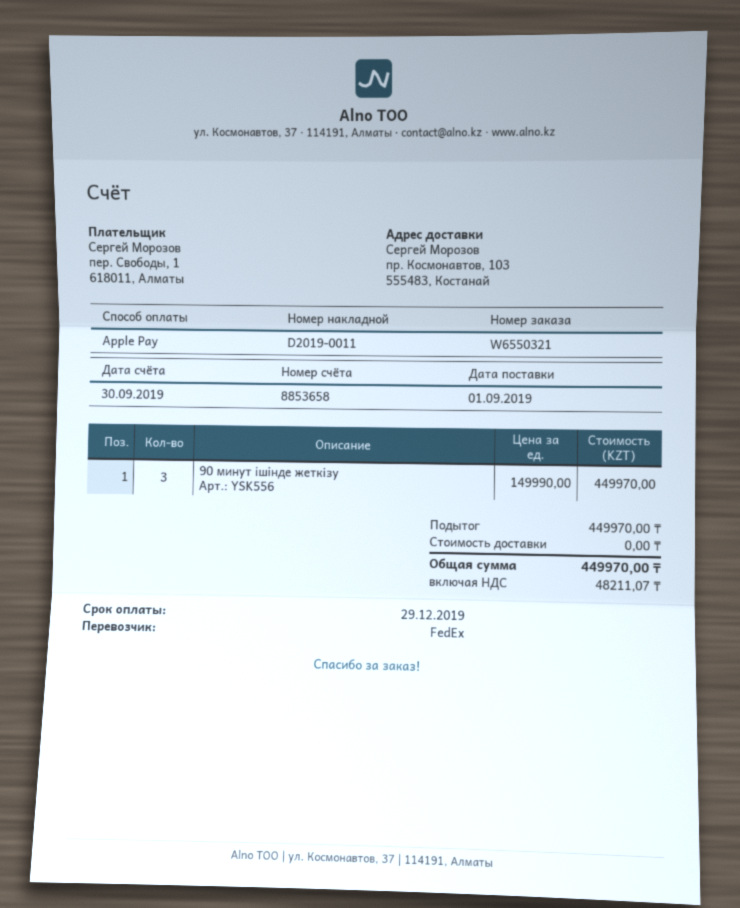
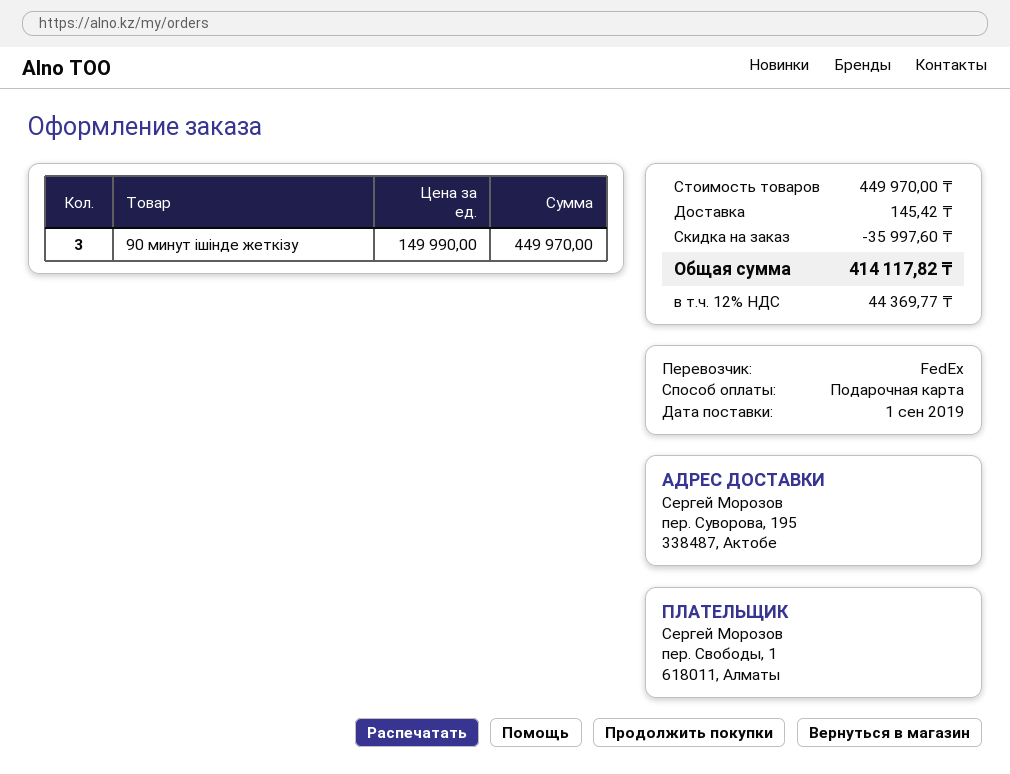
payment method: Apple Pay -> gift card
ship to: пр. Космонавтов, 103, 555483, Костанай -> пер. Суворова, 195, 338487, Актобе
discount: none -> 35997.60
shipping: 0.00 -> 145.42
tax: 48211.07 -> 44369.77
total: 449970.00 -> 414117.82

